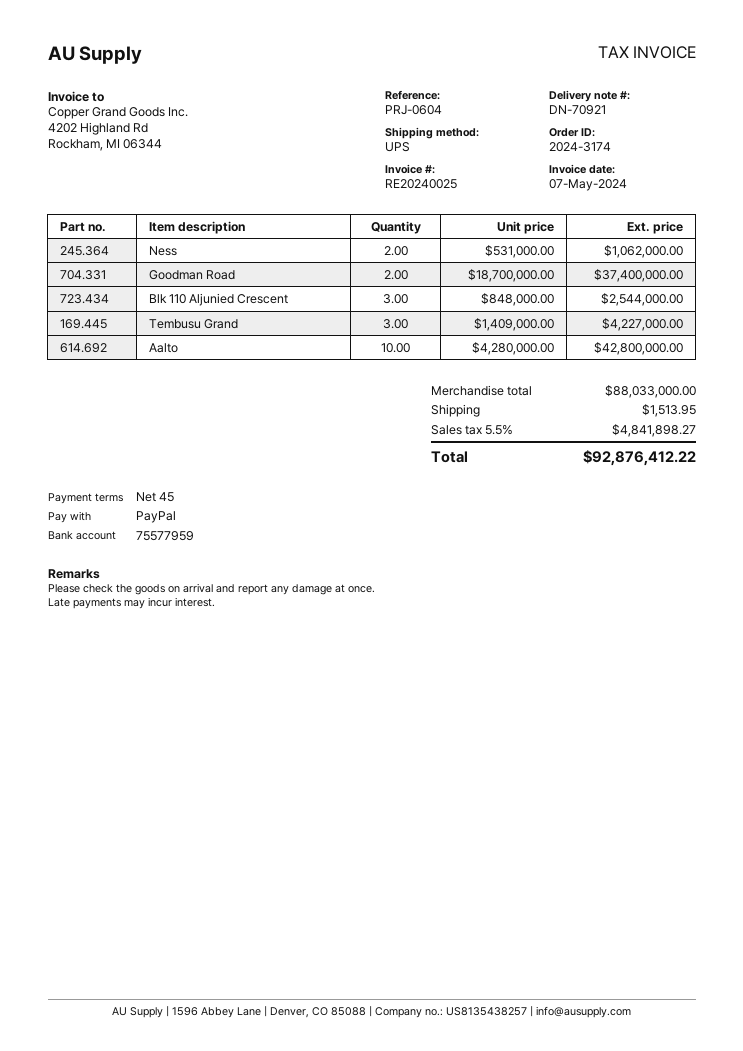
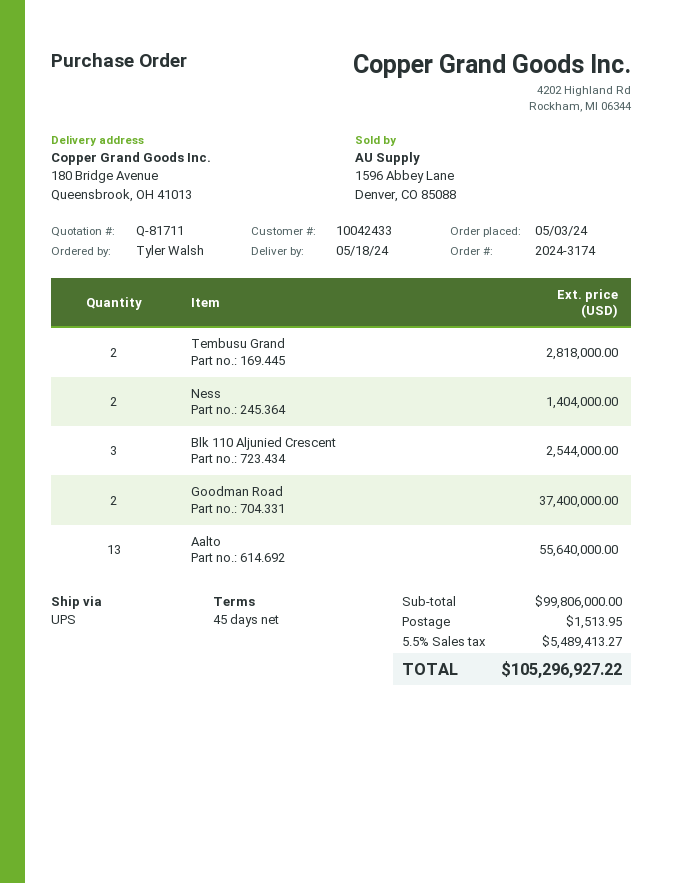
Ness: 2 for 1062000.00 -> 2 for 1404000.00
Tembusu Grand: 3 for 4227000.00 -> 2 for 2818000.00
Aalto: 10 for 42800000.00 -> 13 for 55640000.00
subtotal: 88033000.00 -> 99806000.00
tax: 5.5% = 4841898.27 -> 5.5% = 5489413.27
total: 92876412.22 -> 105296927.22

